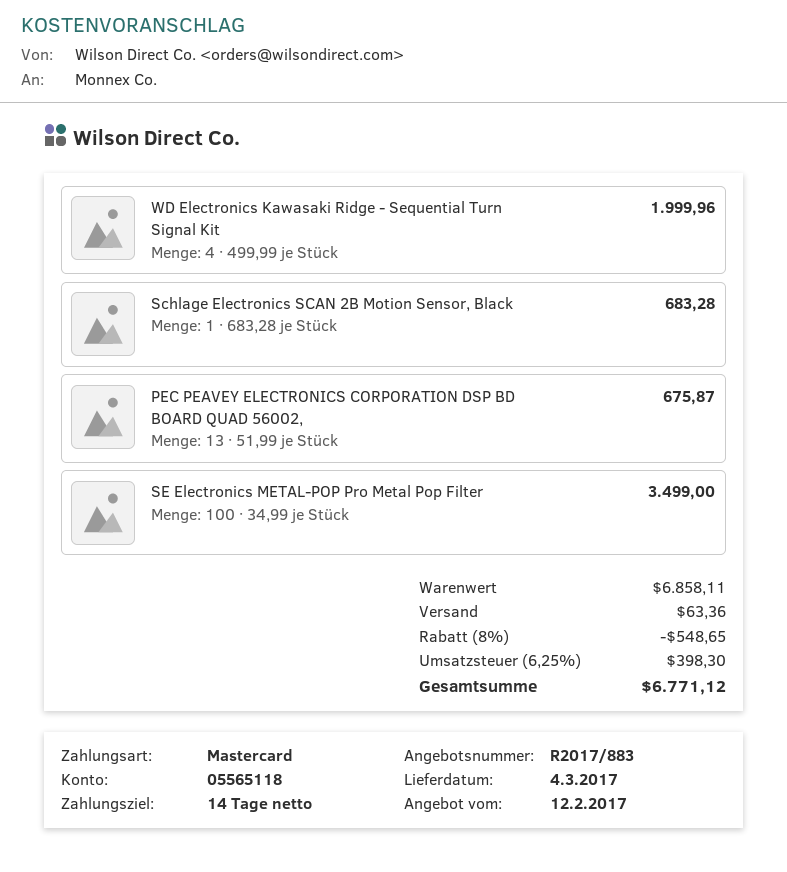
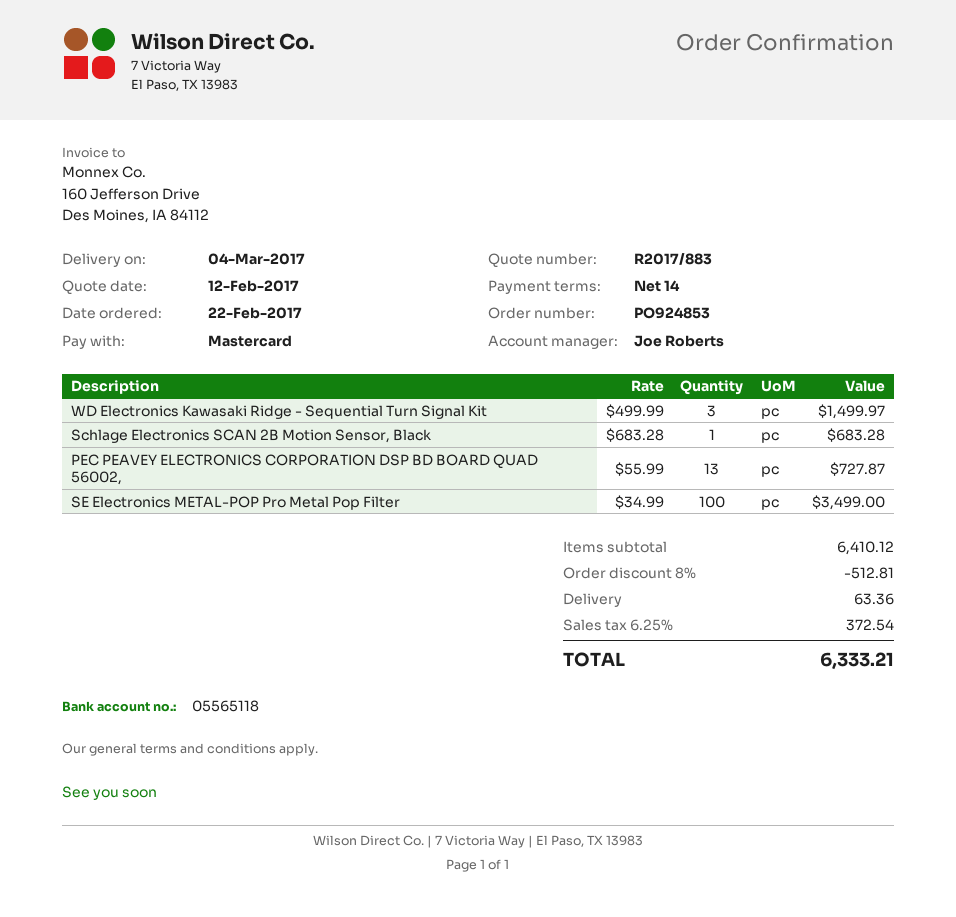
WD Electronics Kawasaki Ridge - Sequential Turn Signal Kit: 4 x 499.99 = 1999.96 -> 3 x 499.99 = 1499.97
PEC PEAVEY ELECTRONICS CORPORATION DSP BD BOARD QUAD 56002,: 13 x 51.99 = 675.87 -> 13 x 55.99 = 727.87
subtotal: 6858.11 -> 6410.12
discount: 8% = 548.65 -> 8% = 512.81
tax: 6.25% = 398.30 -> 6.25% = 372.54
total: 6771.12 -> 6333.21

